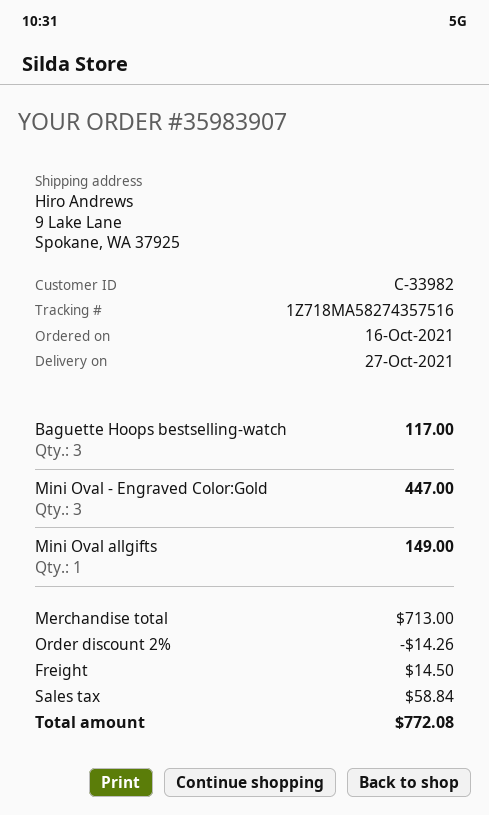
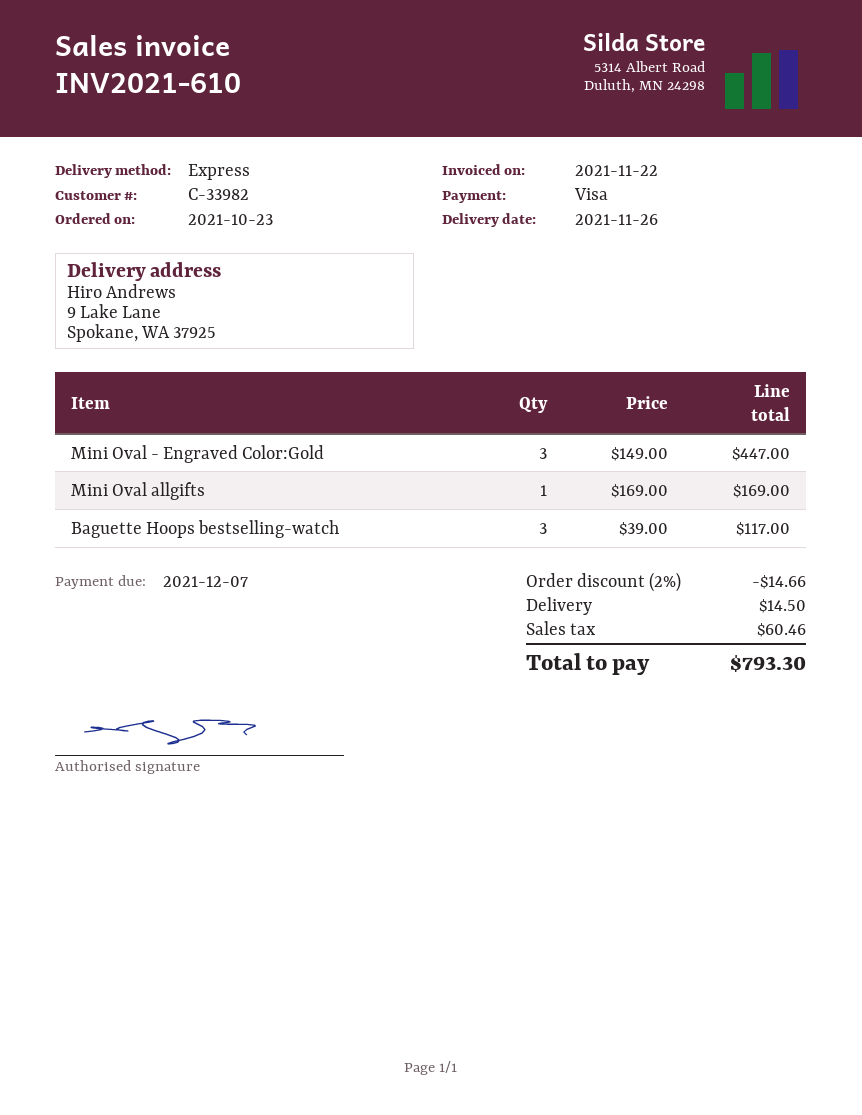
order date: 2021-10-16 -> 2021-10-23
delivery date: 2021-10-27 -> 2021-11-26
Mini Oval allgifts: 1 for 149.00 -> 1 for 169.00
discount: 2% = 14.26 -> 2% = 14.66
tax: 58.84 -> 60.46
total: 772.08 -> 793.30

